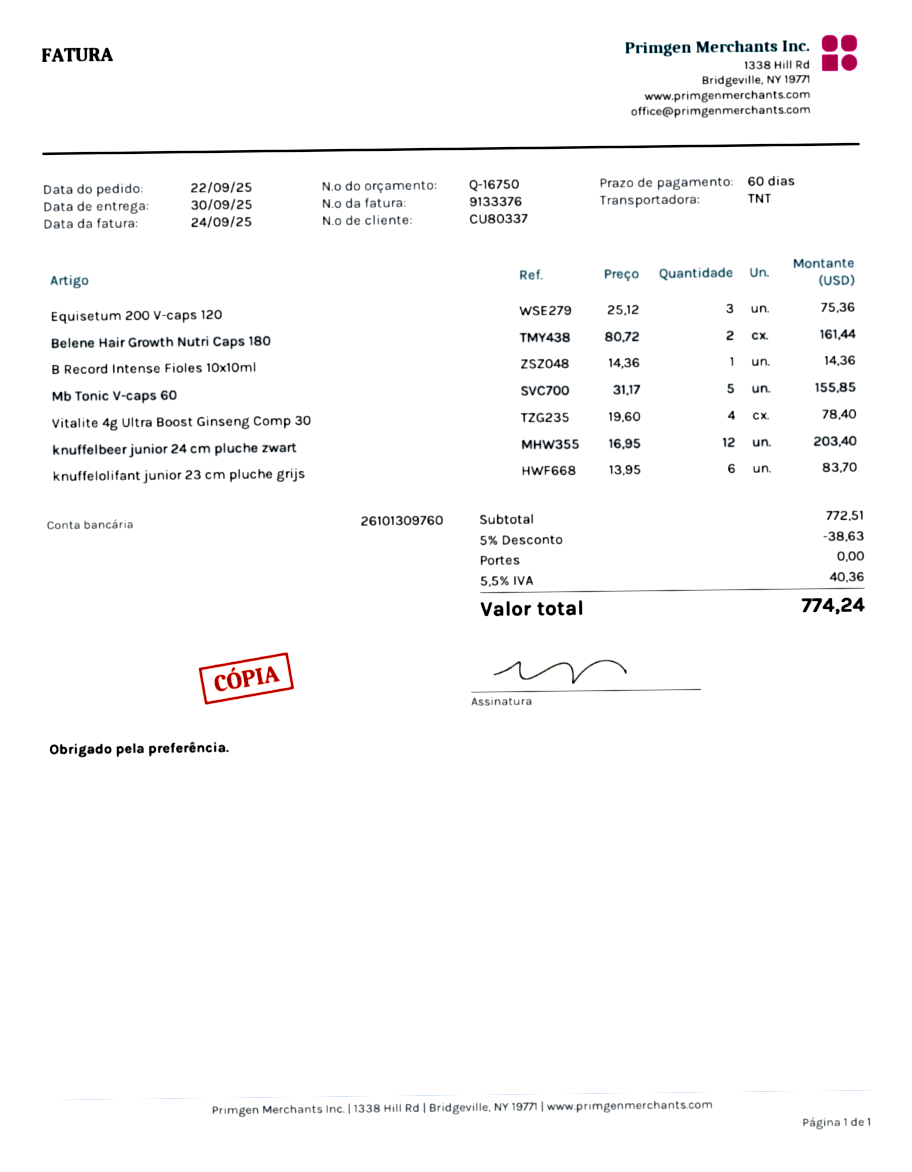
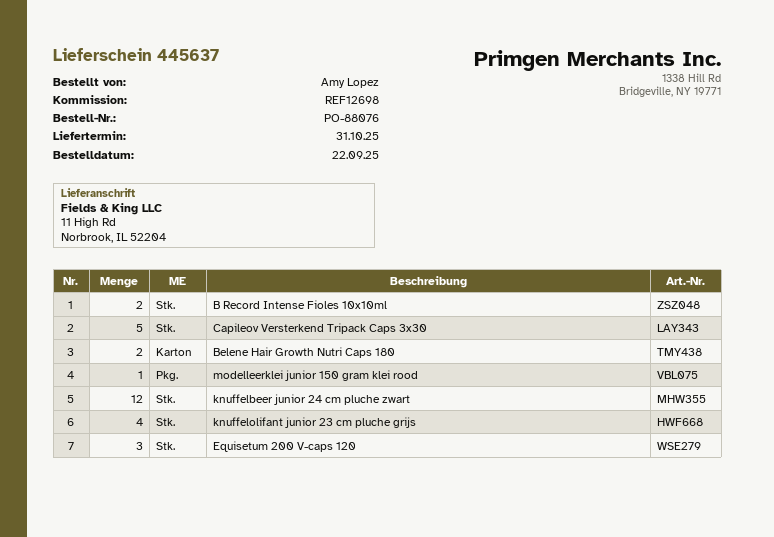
delivery date: 2025-09-30 -> 2025-10-31
B Record Intense Fioles 10x10ml: 1 -> 2
Mb Tonic V-caps 60: 5 -> none
Vitalite 4g Ultra Boost Ginseng Comp 30: 4 -> none
knuffelolifant junior 23 cm pluche grijs: 6 -> 4
Capileov Versterkend Tripack Caps 3x30: none -> 5
modelleerklei junior 150 gram klei rood: none -> 1

